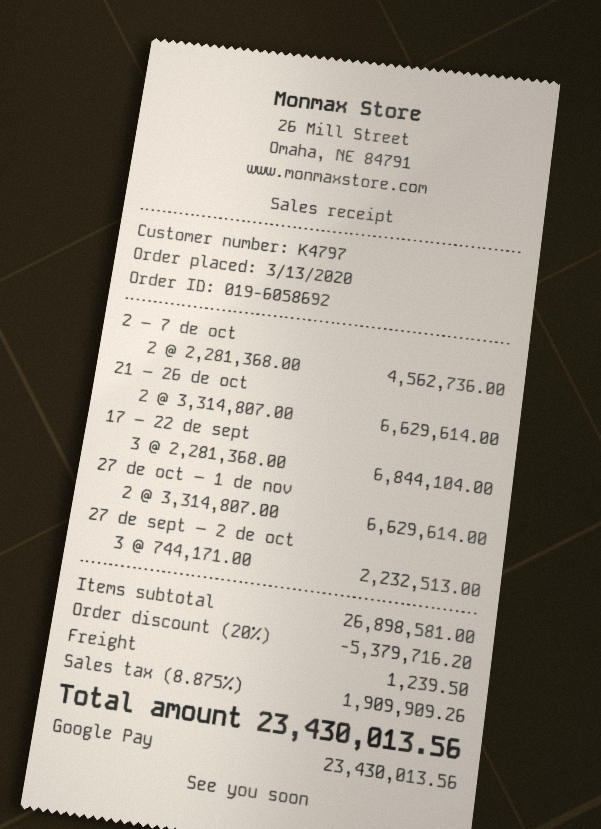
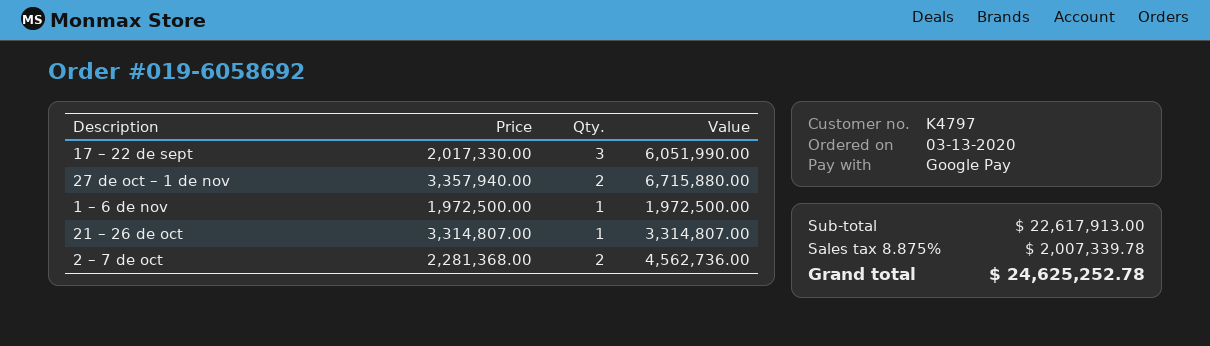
21 – 26 de oct: 2 x 3314807.00 = 6629614.00 -> 1 x 3314807.00 = 3314807.00
17 – 22 de sept: 3 x 2281368.00 = 6844104.00 -> 3 x 2017330.00 = 6051990.00
27 de oct – 1 de nov: 2 x 3314807.00 = 6629614.00 -> 2 x 3357940.00 = 6715880.00
27 de sept – 2 de oct: 3 x 744171.00 = 2232513.00 -> none
1 – 6 de nov: none -> 1 x 1972500.00 = 1972500.00
subtotal: 26898581.00 -> 22617913.00
discount: 20% = 5379716.20 -> none
shipping: 1239.50 -> none
tax: 8.875% = 1909909.26 -> 8.875% = 2007339.78
total: 23430013.56 -> 24625252.78

